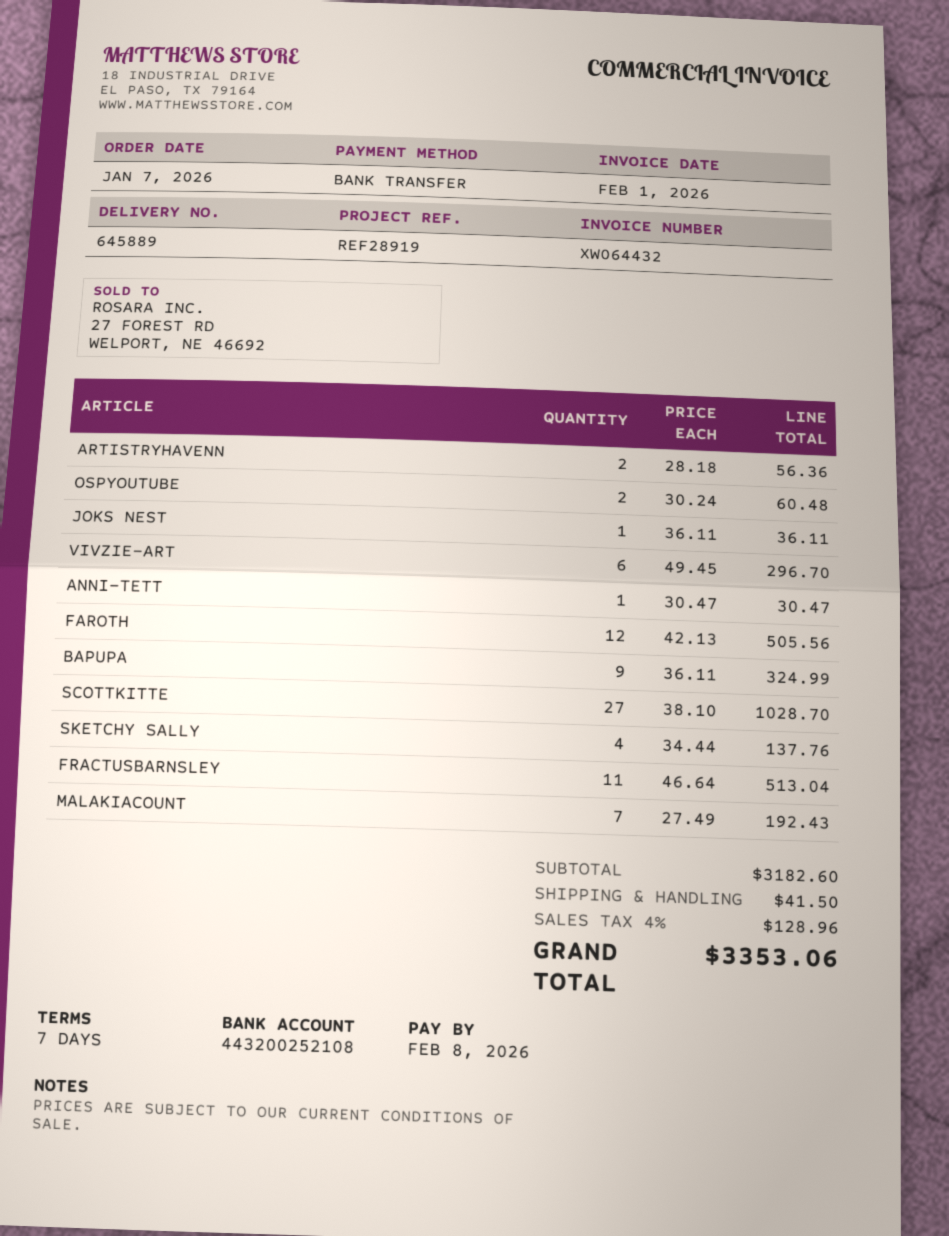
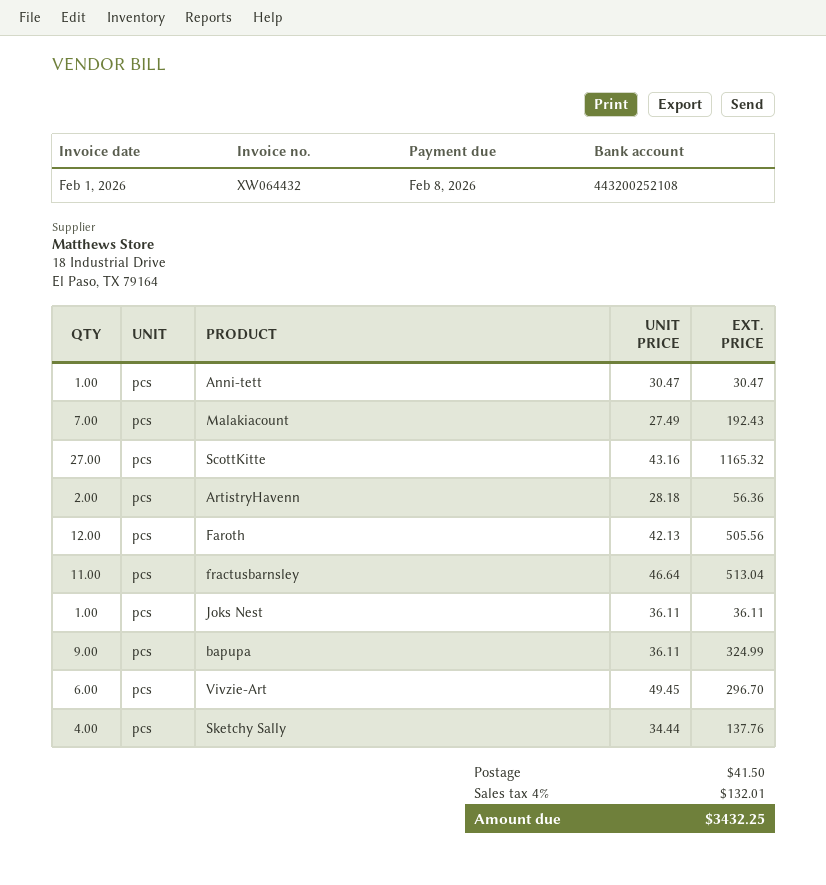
OSPYOUTUBE: 2 x 30.24 = 60.48 -> none
SCOTTKITTE: 27 x 38.10 = 1028.70 -> 27 x 43.16 = 1165.32
tax: 4% = 128.96 -> 4% = 132.01
total: 3353.06 -> 3432.25

